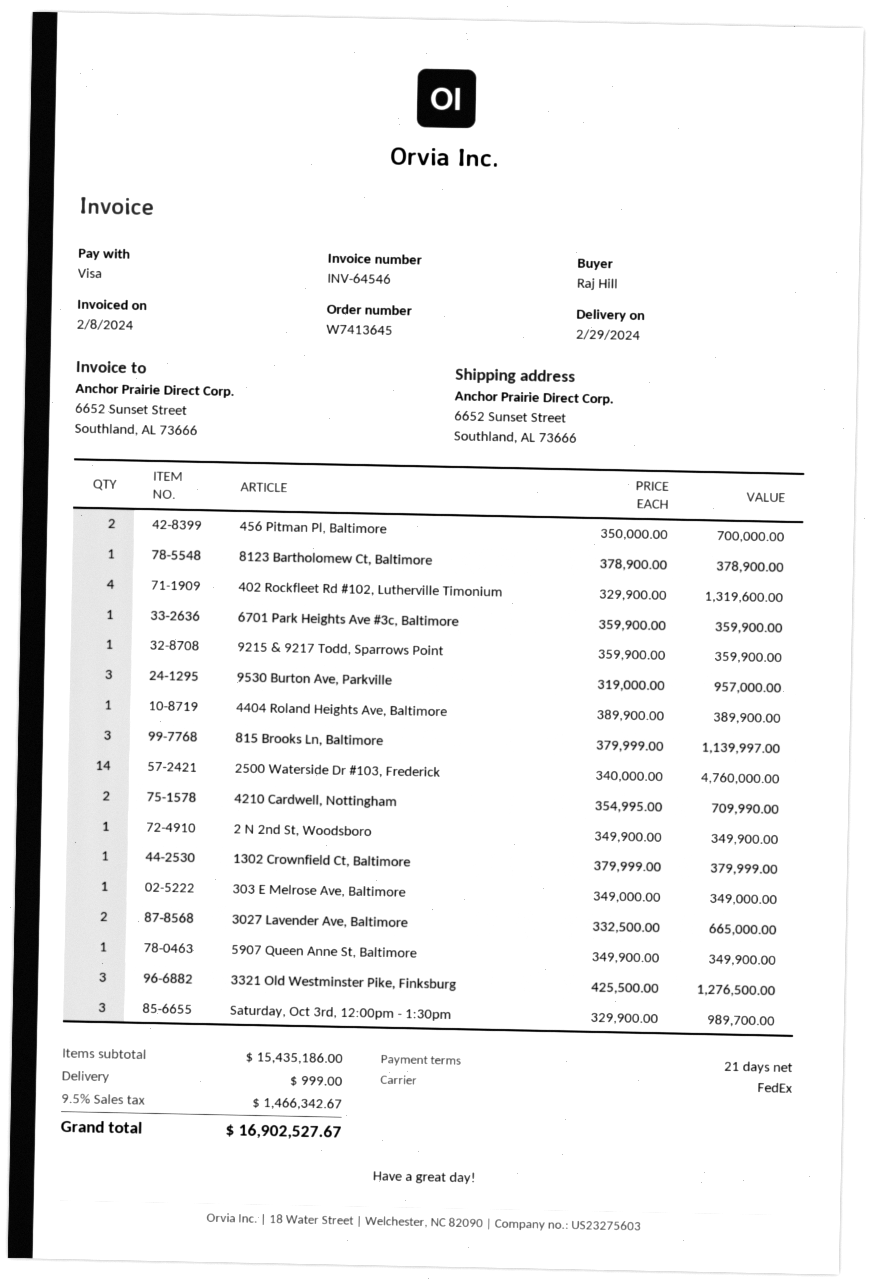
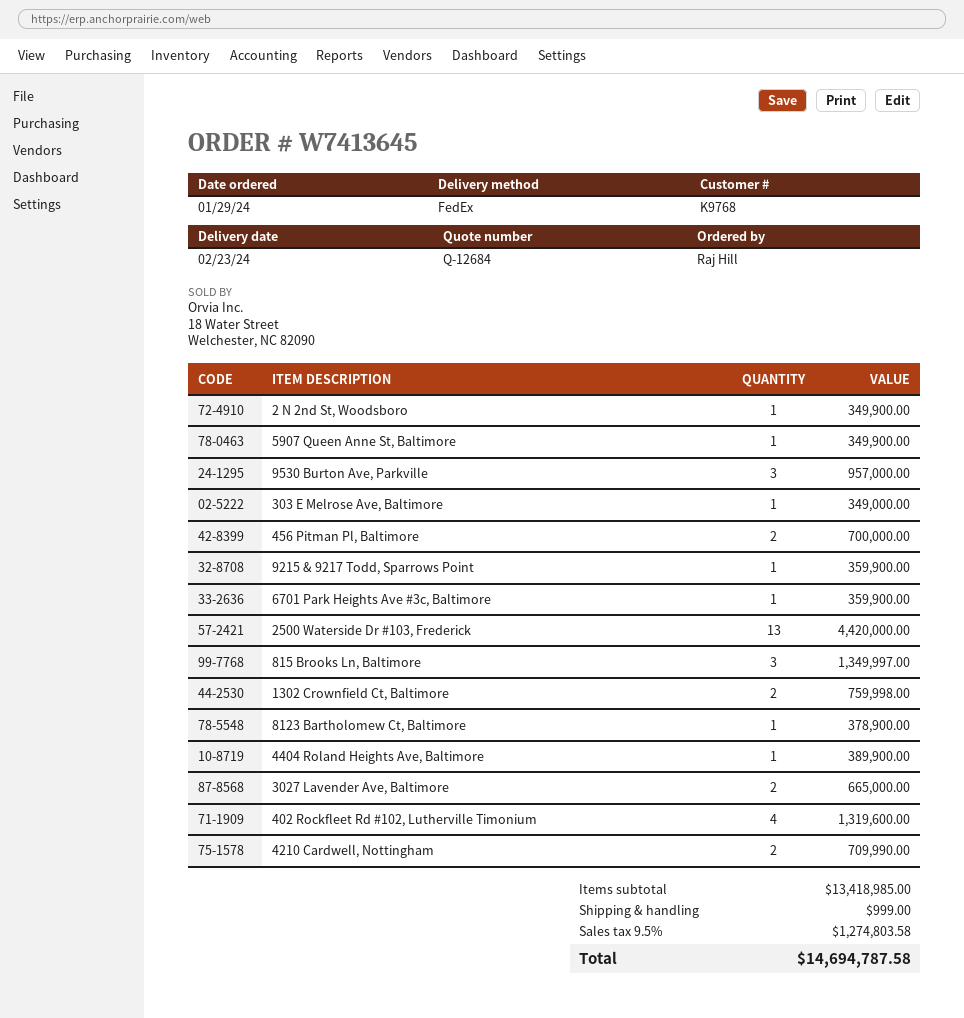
delivery date: 2024-02-29 -> 2024-02-23
815 Brooks Ln, Baltimore: 3 for 1139997.00 -> 3 for 1349997.00
2500 Waterside Dr #103, Frederick: 14 for 4760000.00 -> 13 for 4420000.00
1302 Crownfield Ct, Baltimore: 1 for 379999.00 -> 2 for 759998.00
3321 Old Westminster Pike, Finksburg: 3 for 1276500.00 -> none
Saturday, Oct 3rd, 12:00pm - 1:30pm: 3 for 989700.00 -> none
subtotal: 15435186.00 -> 13418985.00
tax: 9.5% = 1466342.67 -> 9.5% = 1274803.58
total: 16902527.67 -> 14694787.58

